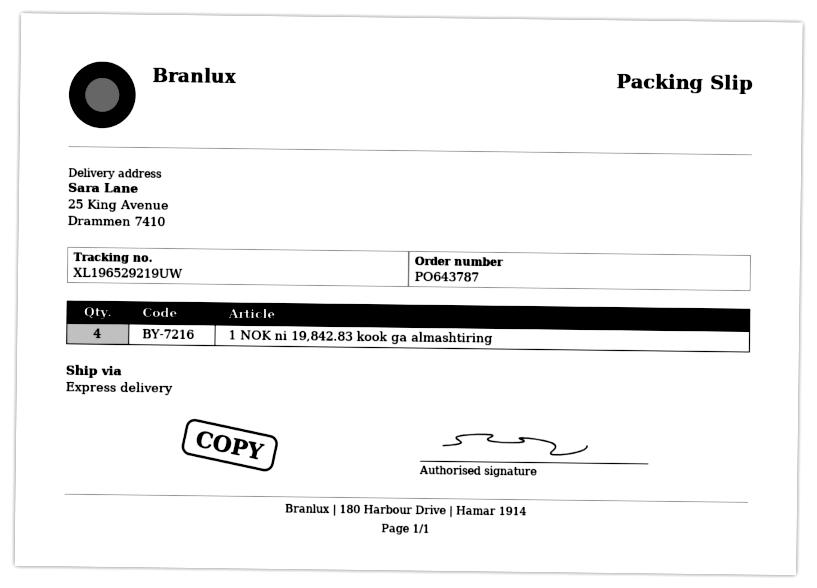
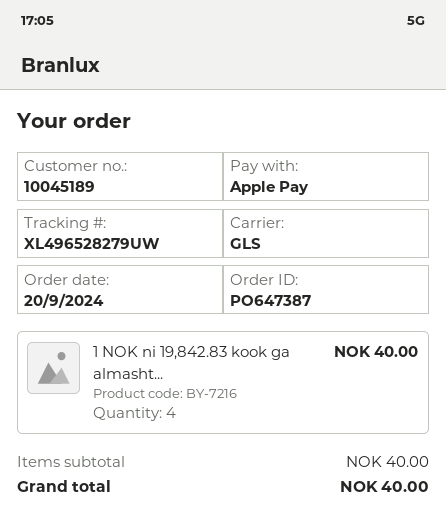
order number: PO643787 -> PO647387
shipping method: express -> GLS
tracking number: XL196529219UW -> XL496528279UW

